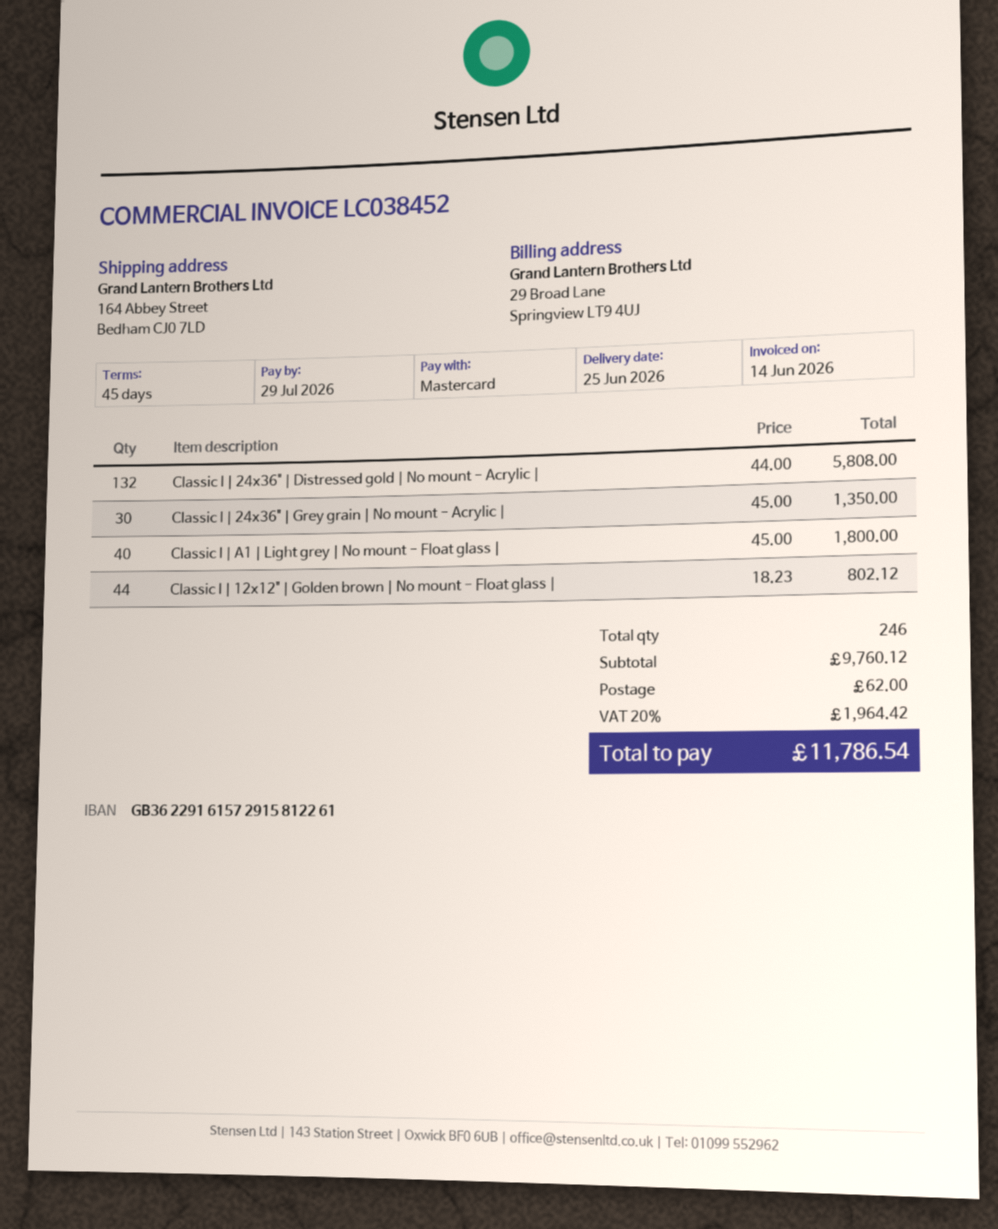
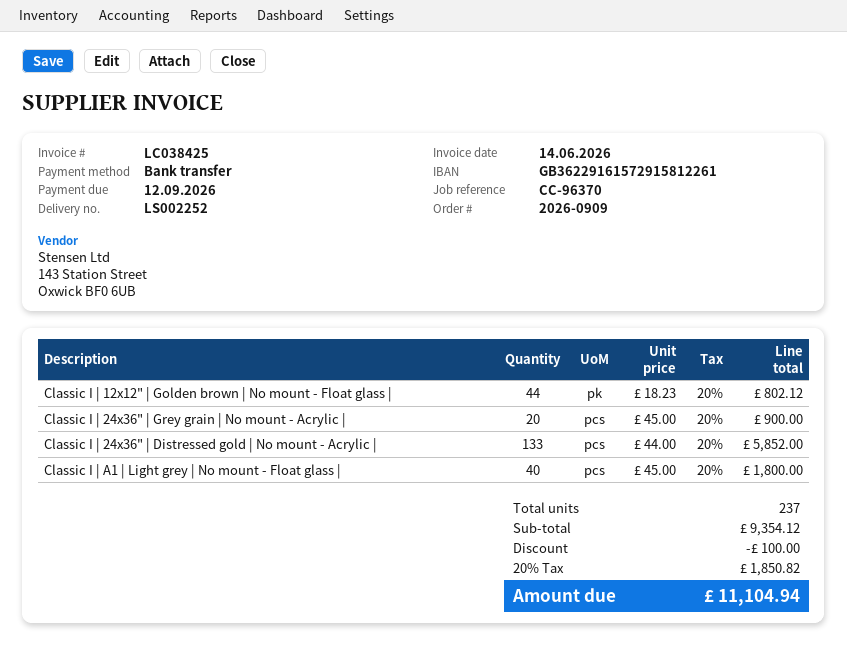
invoice number: LC038452 -> LC038425
due date: 2026-07-29 -> 2026-09-12
payment method: Mastercard -> bank transfer
Classic I | 24x36" | Distressed gold | No mount - Acrylic |: 132 x 44.00 = 5808.00 -> 133 x 44.00 = 5852.00
Classic I | 24x36" | Grey grain | No mount - Acrylic |: 30 x 45.00 = 1350.00 -> 20 x 45.00 = 900.00
total quantity: 246 -> 237
subtotal: 9760.12 -> 9354.12
discount: none -> 100.00
shipping: 62.00 -> none
tax: 20% = 1964.42 -> 20% = 1850.82
total: 11786.54 -> 11104.94

